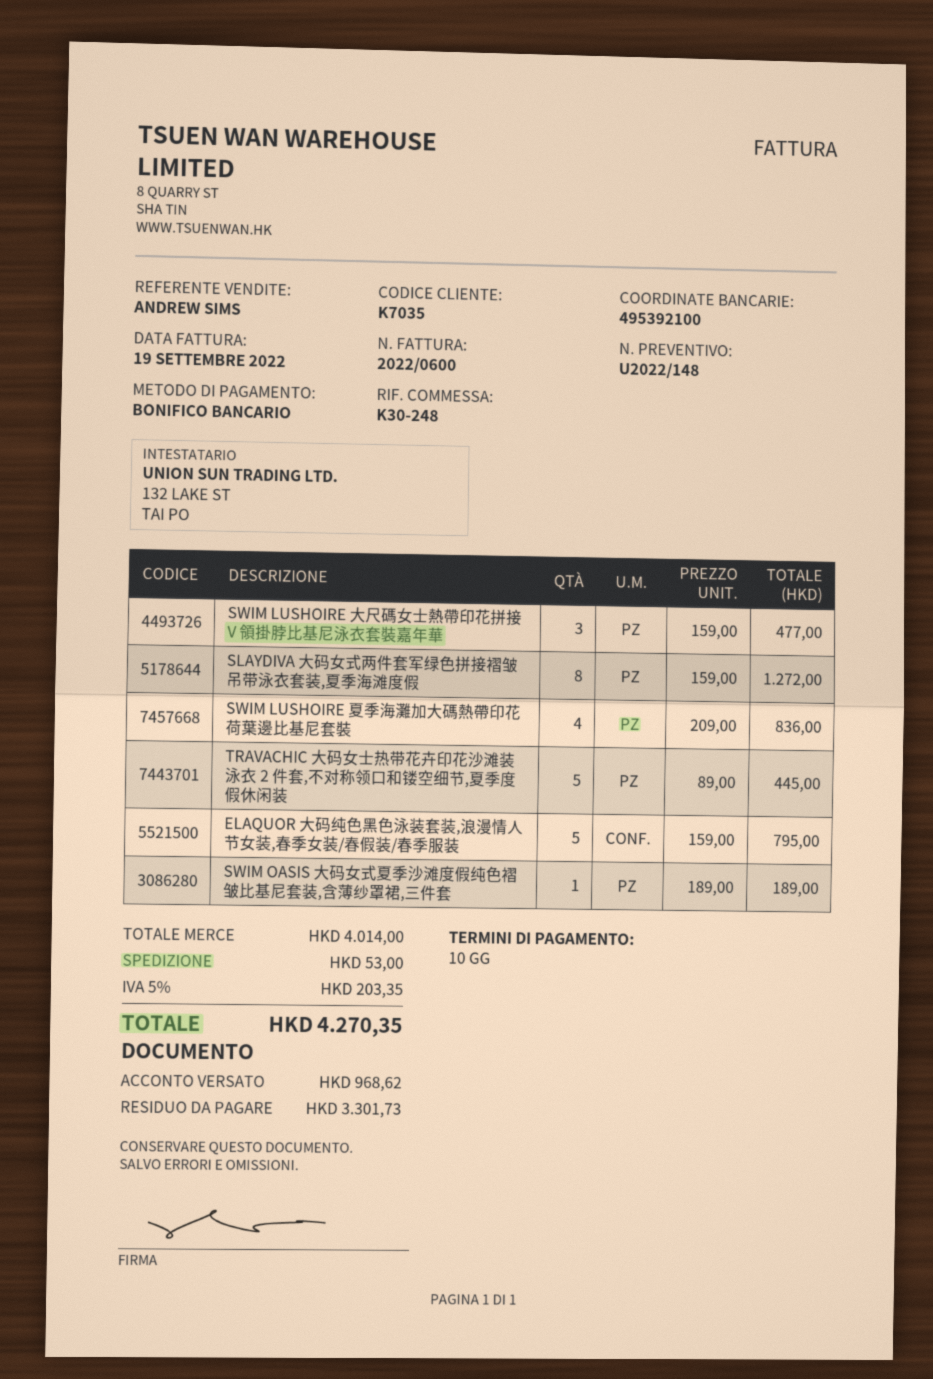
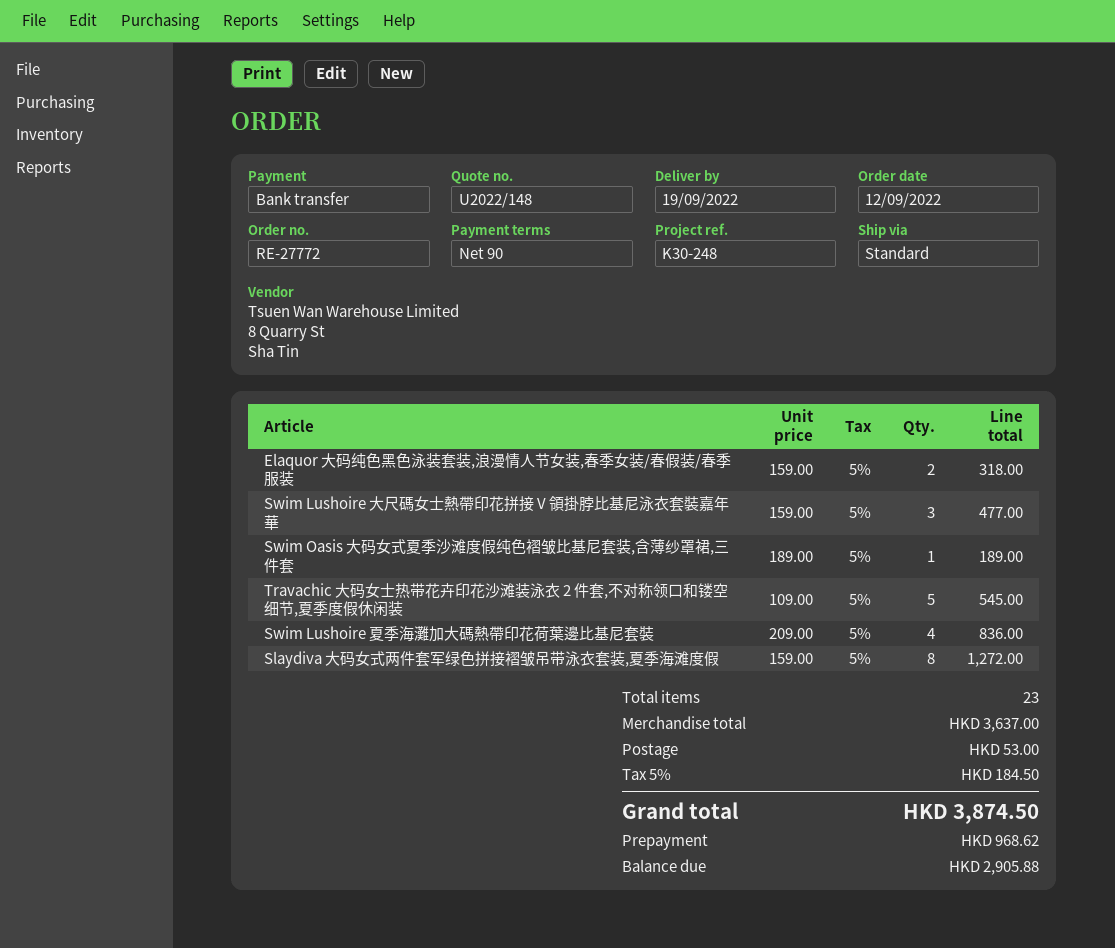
payment terms: 10 days -> 90 days
TRAVACHIC 大码女士热带花卉印花沙滩装泳衣 2 件套,不对称领口和镂空细节,夏季度假休闲装: 5 x 89.00 = 445.00 -> 5 x 109.00 = 545.00
ELAQUOR 大码纯色黑色泳装套装,浪漫情人节女装,春季女装/春假装/春季服装: 5 x 159.00 = 795.00 -> 2 x 159.00 = 318.00
subtotal: 4014.00 -> 3637.00
tax: 5% = 203.35 -> 5% = 184.50
total: 4270.35 -> 3874.50
balance: 3301.73 -> 2905.88

